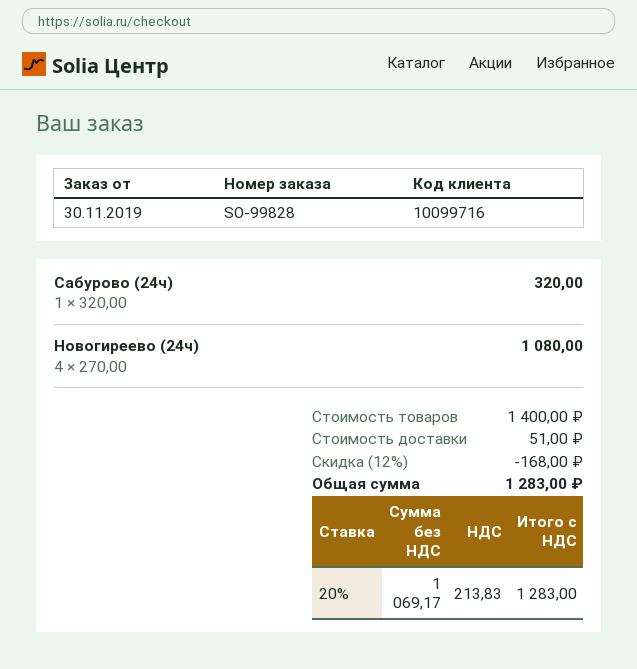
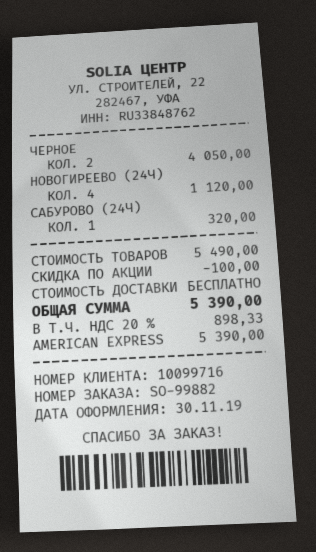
order number: SO-99828 -> SO-99882
Новогиреево (24ч): 4 for 1080.00 -> 4 for 1120.00
ЧЕРНОЕ: none -> 2 for 4050.00
subtotal: 1400.00 -> 5490.00
discount: 168.00 -> 100.00
shipping: 51.00 -> 0.00
tax: 20% = 213.83 -> 20% = 898.33
total: 1283.00 -> 5390.00

